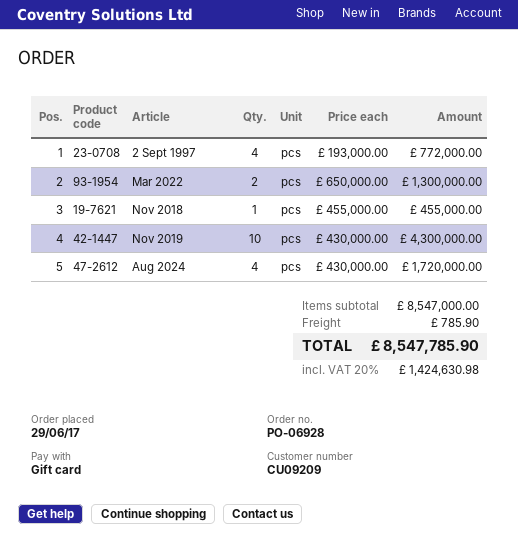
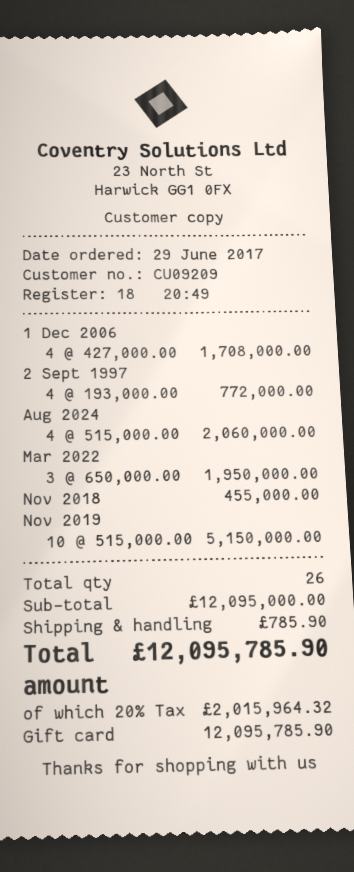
Mar 2022: 2 x 650000.00 = 1300000.00 -> 3 x 650000.00 = 1950000.00
Nov 2019: 10 x 430000.00 = 4300000.00 -> 10 x 515000.00 = 5150000.00
Aug 2024: 4 x 430000.00 = 1720000.00 -> 4 x 515000.00 = 2060000.00
1 Dec 2006: none -> 4 x 427000.00 = 1708000.00
subtotal: 8547000.00 -> 12095000.00
tax: 20% = 1424630.98 -> 20% = 2015964.32
total: 8547785.90 -> 12095785.90

